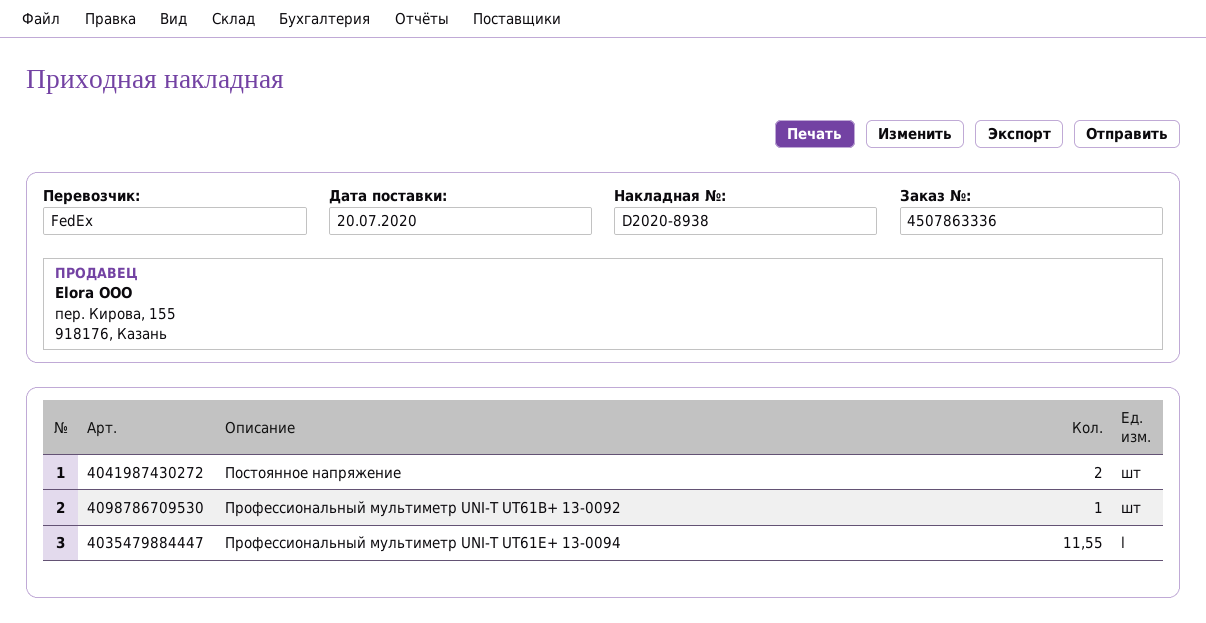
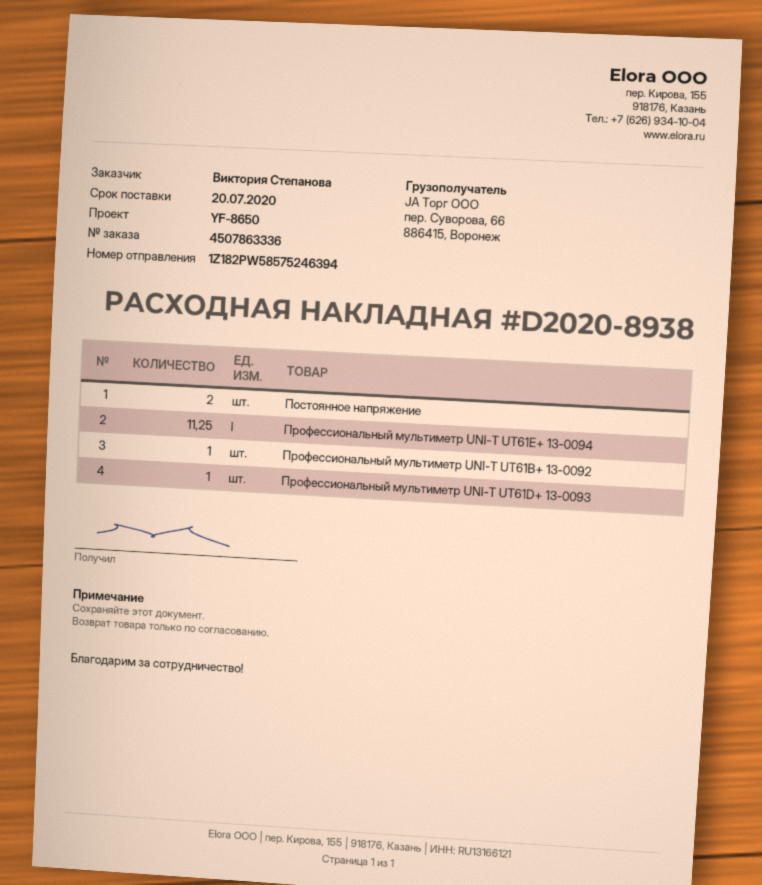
Профессиональный мультиметр UNI-T UT61E+ 13-0094: 11.55 -> 11.25
Профессиональный мультиметр UNI-T UT61D+ 13-0093: none -> 1

